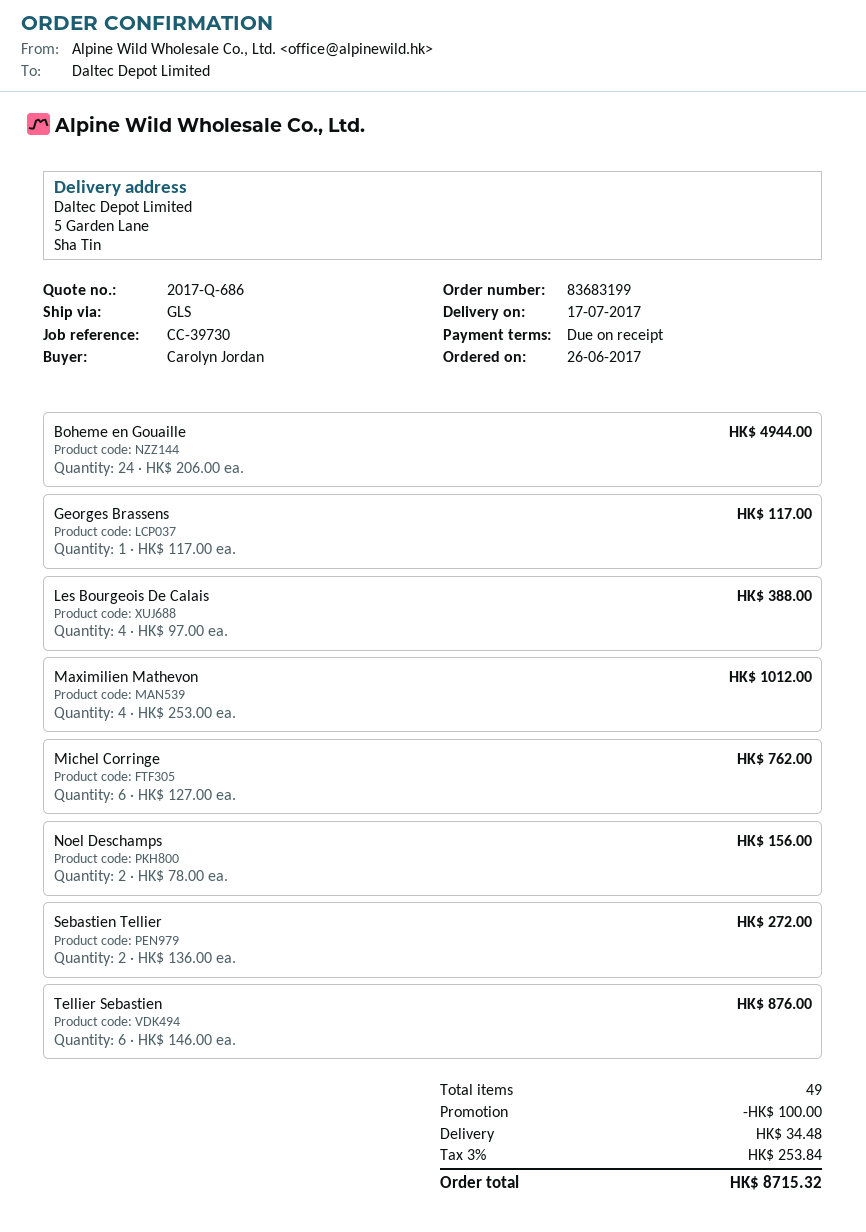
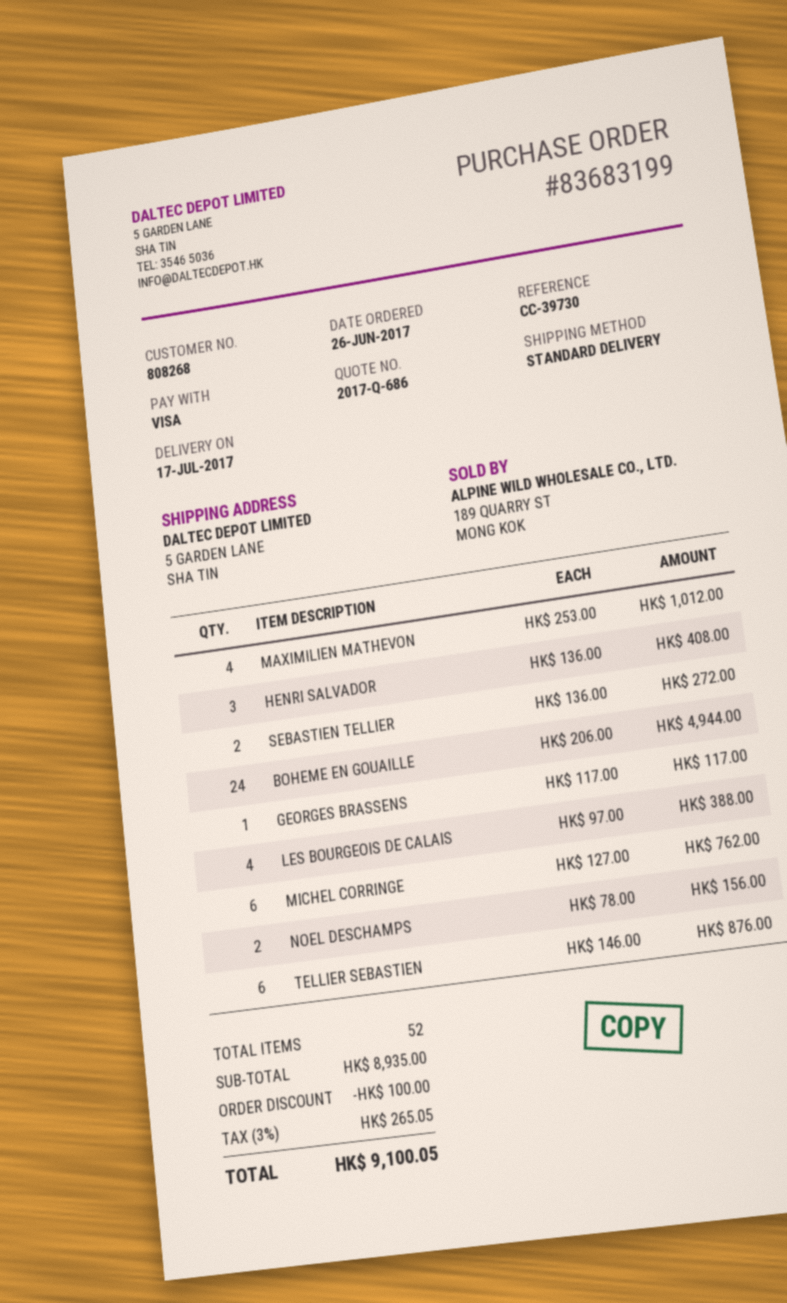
shipping method: GLS -> standard
HENRI SALVADOR: none -> 3 x 136.00 = 408.00
total quantity: 49 -> 52
shipping: 34.48 -> none
tax: 3% = 253.84 -> 3% = 265.05
total: 8715.32 -> 9100.05

